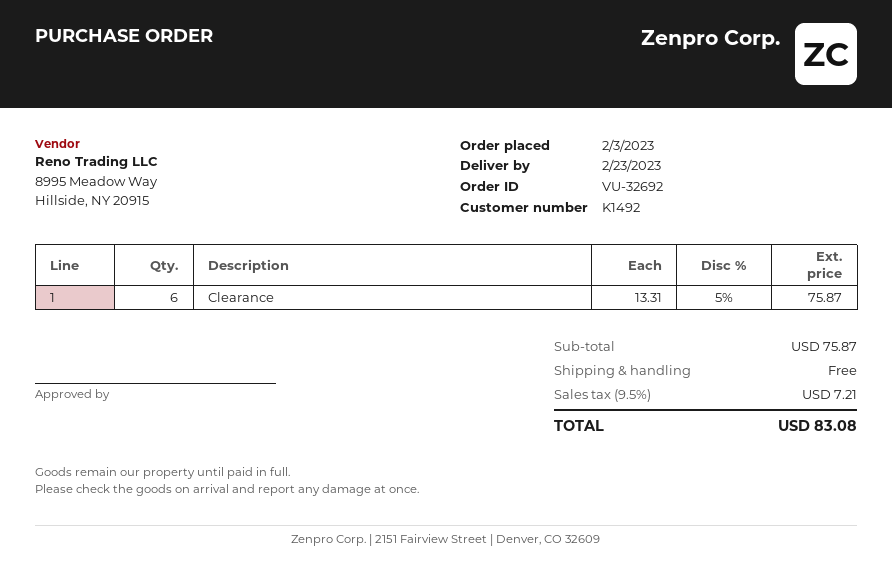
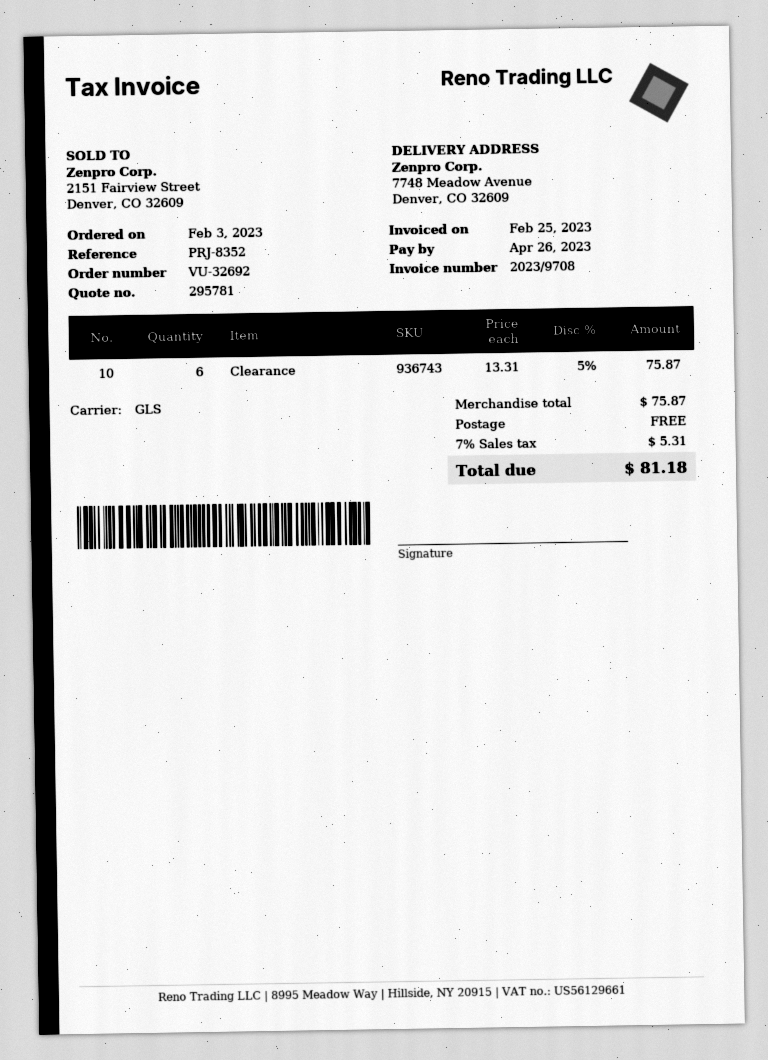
tax: 9.5% = 7.21 -> 7% = 5.31
total: 83.08 -> 81.18

